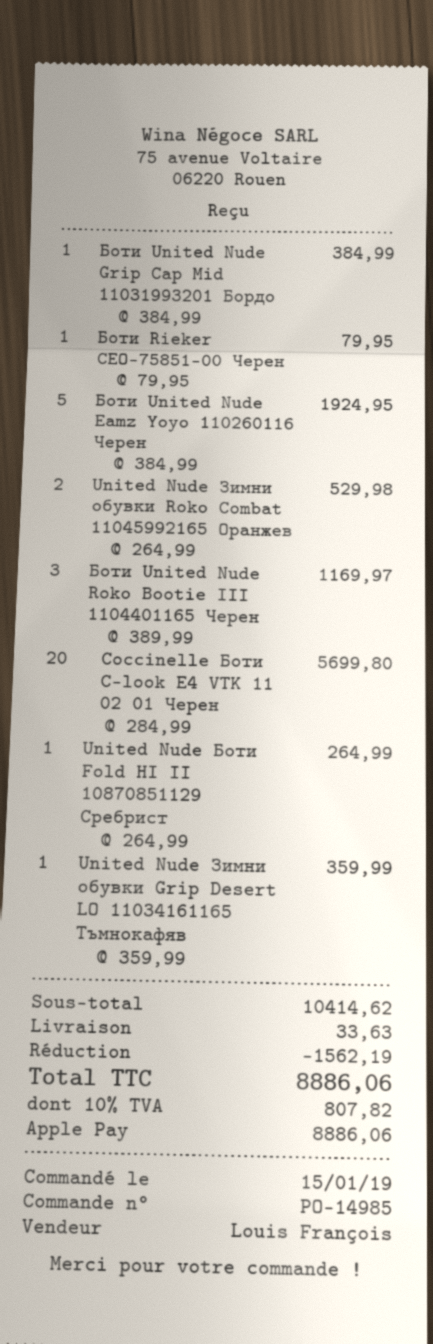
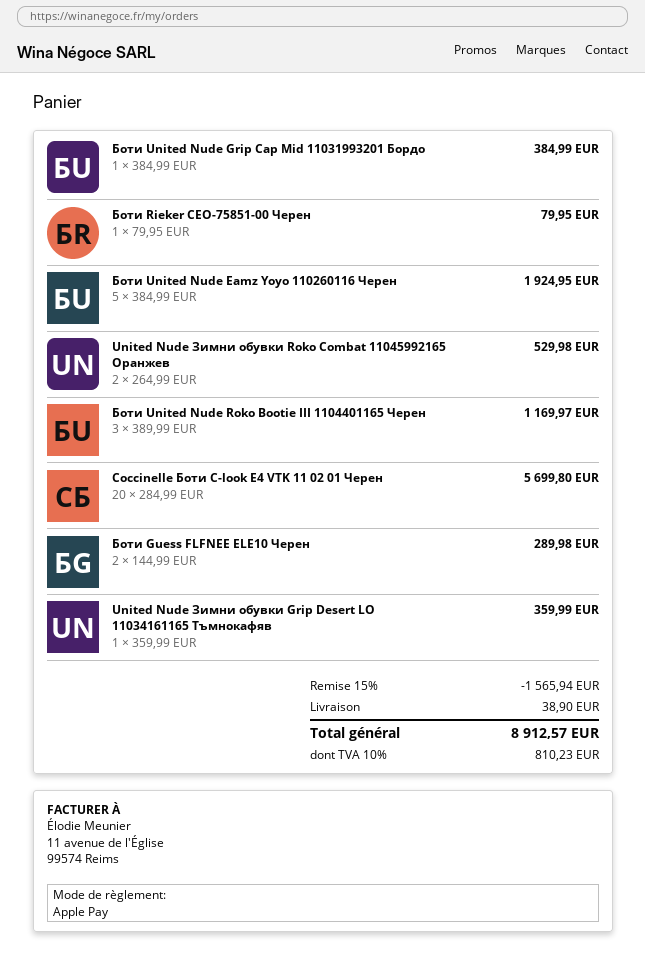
United Nude Боти Fold HI II 10870851129 Сребрист: 1 x 264.99 = 264.99 -> none
Боти Guess FLFNEE ELE10 Черен: none -> 2 x 144.99 = 289.98
discount: 1562.19 -> 1565.94
shipping: 33.63 -> 38.90
tax: 10% = 807.82 -> 10% = 810.23
total: 8886.06 -> 8912.57

